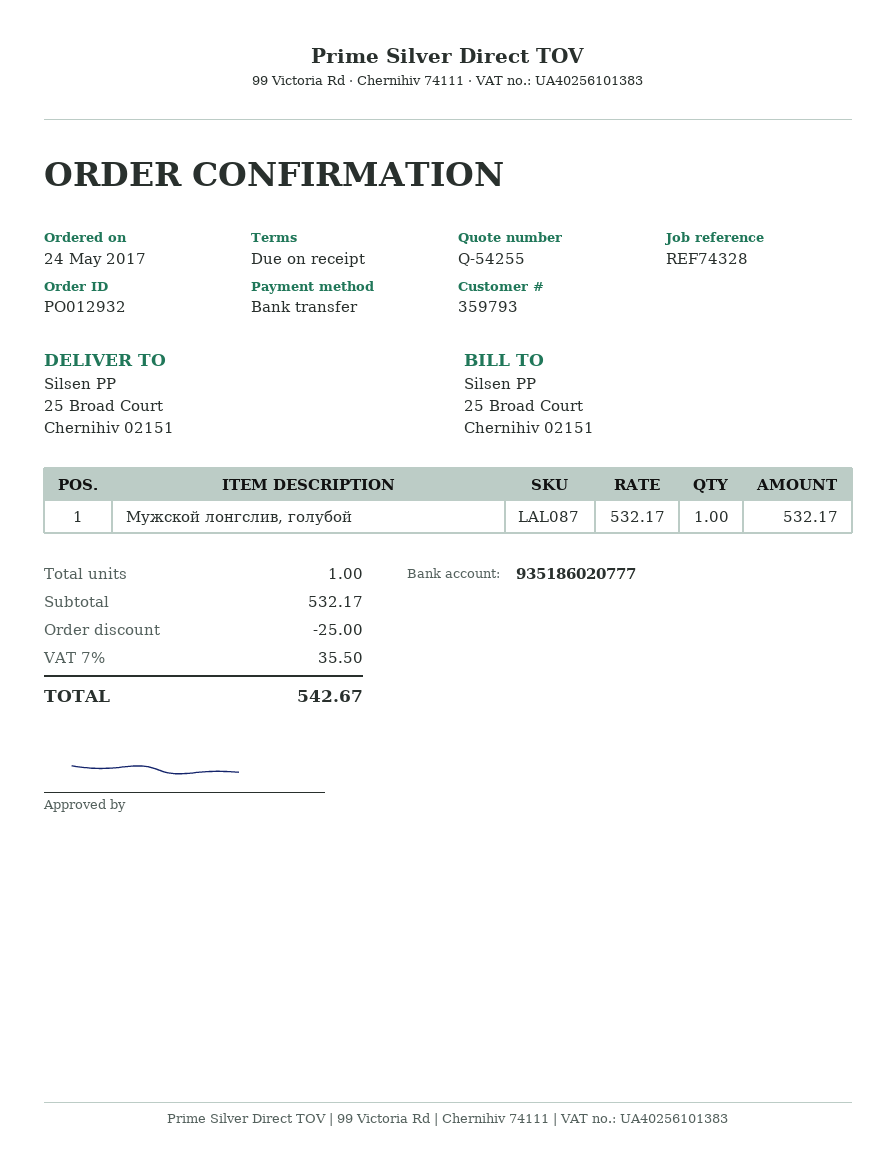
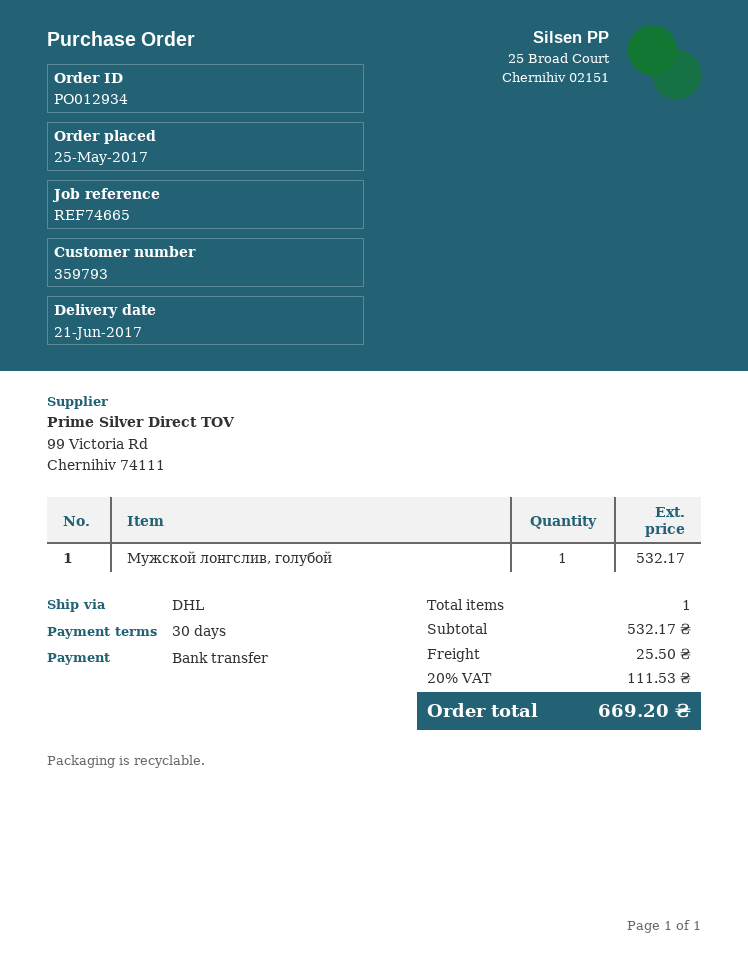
order number: PO012932 -> PO012934
order date: 2017-05-24 -> 2017-05-25
payment terms: on receipt -> 30 days
reference: REF74328 -> REF74665
discount: 25.00 -> none
shipping: none -> 25.50
tax: 7% = 35.50 -> 20% = 111.53
total: 542.67 -> 669.20

